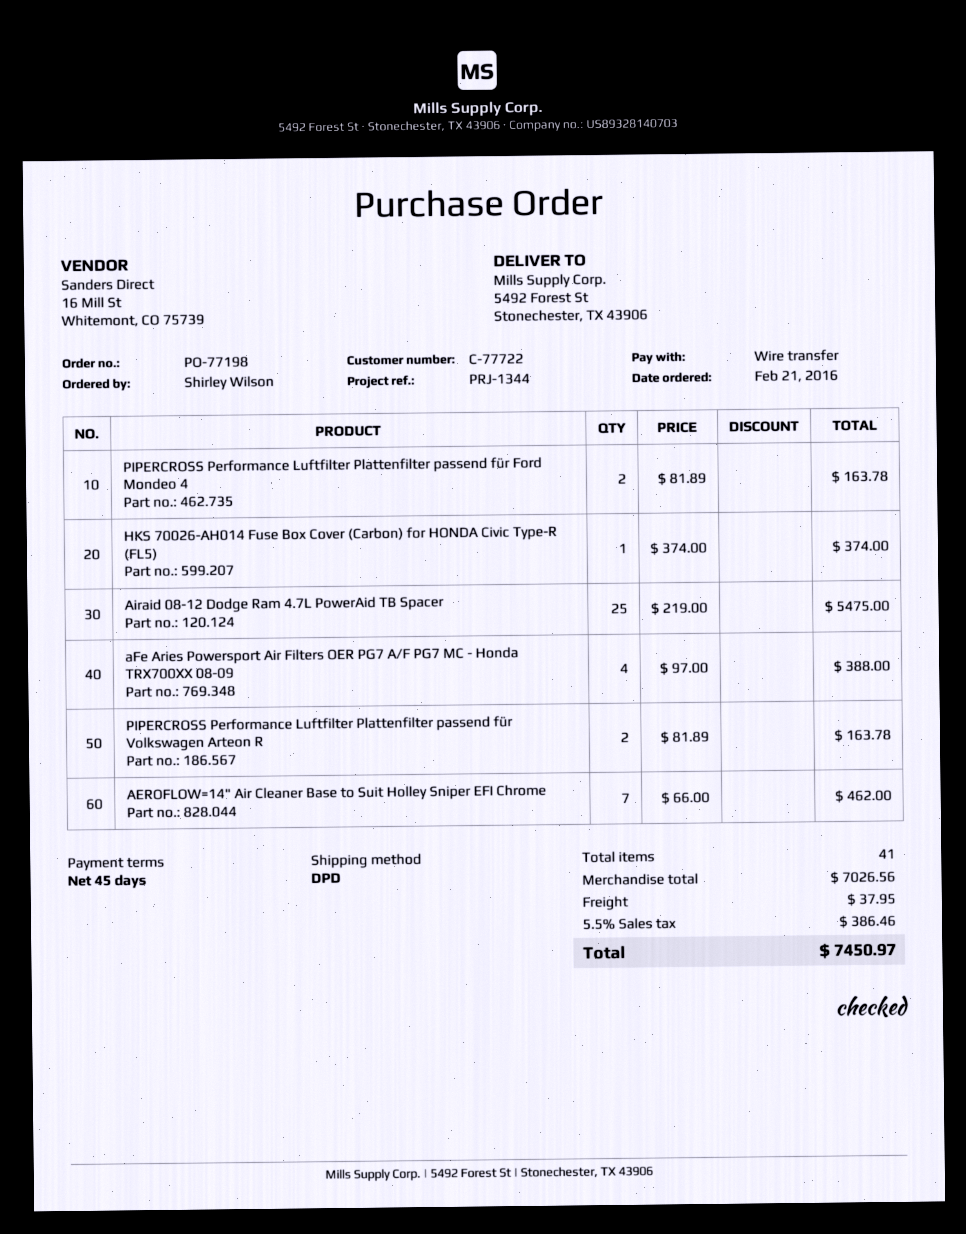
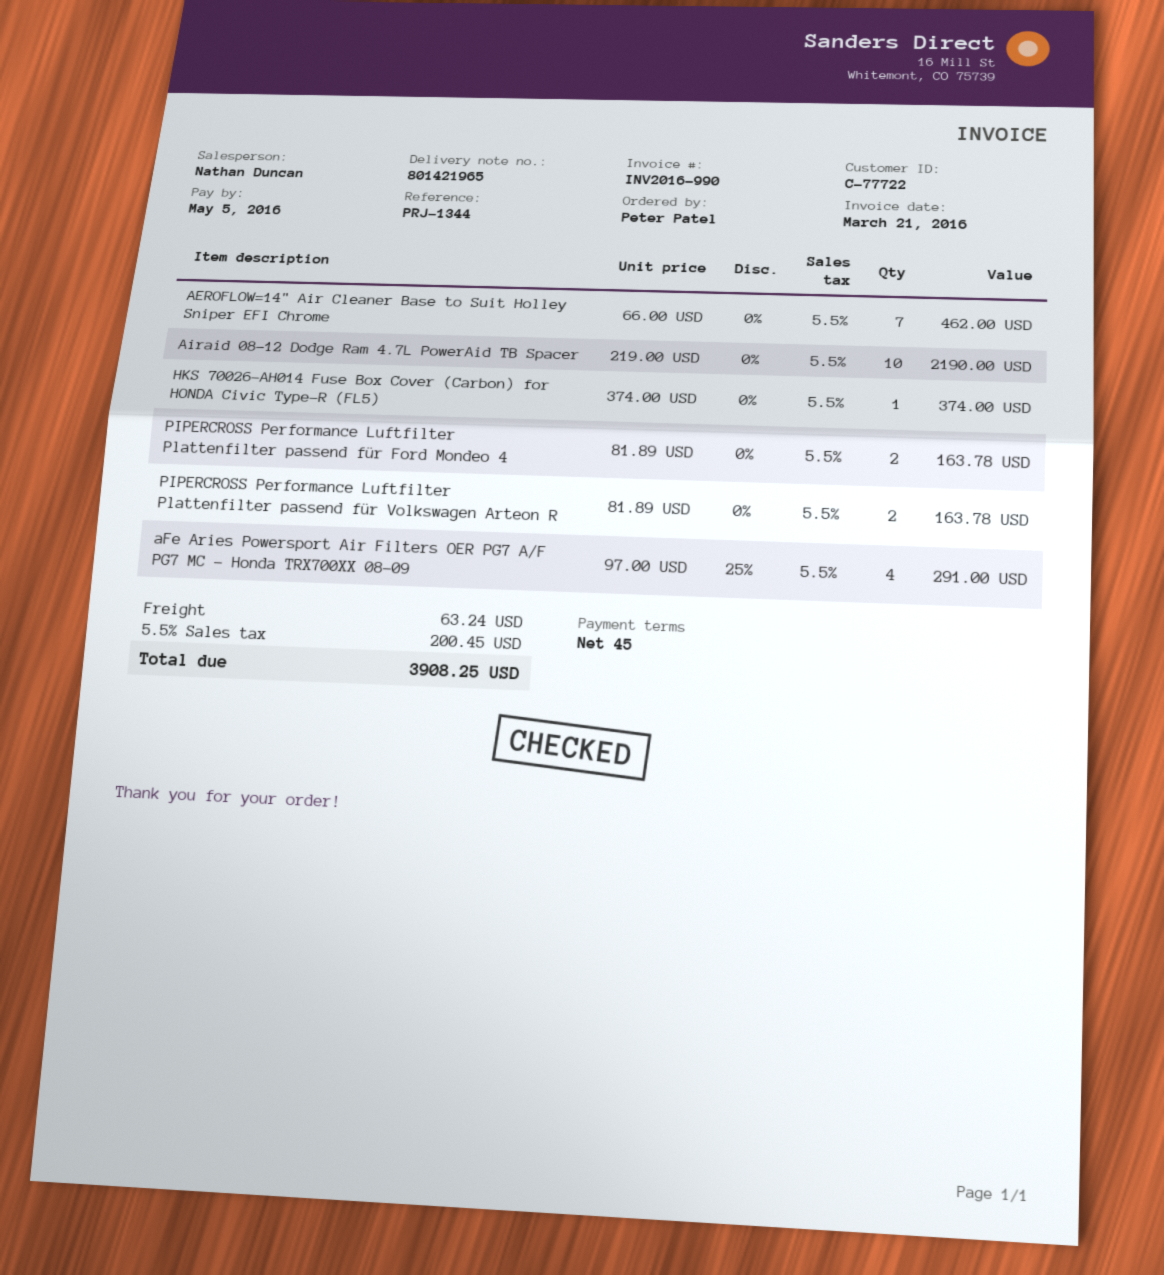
ordered by: Shirley Wilson -> Peter Patel
Airaid 08-12 Dodge Ram 4.7L PowerAid TB Spacer: 25 x 219.00 = 5475.00 -> 10 x 219.00 = 2190.00
aFe Aries Powersport Air Filters OER PG7 A/F PG7 MC - Honda TRX700XX 08-09: 4 x 97.00 = 388.00 -> 4 x 97.00 - 25% = 291.00
shipping: 37.95 -> 63.24
tax: 5.5% = 386.46 -> 5.5% = 200.45
total: 7450.97 -> 3908.25

